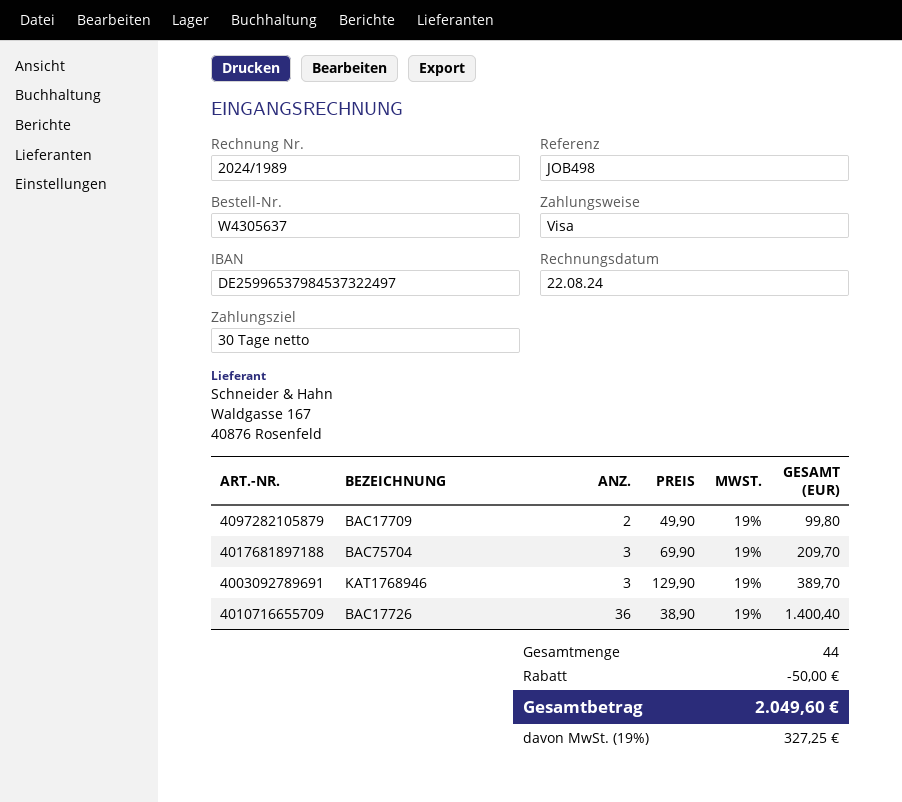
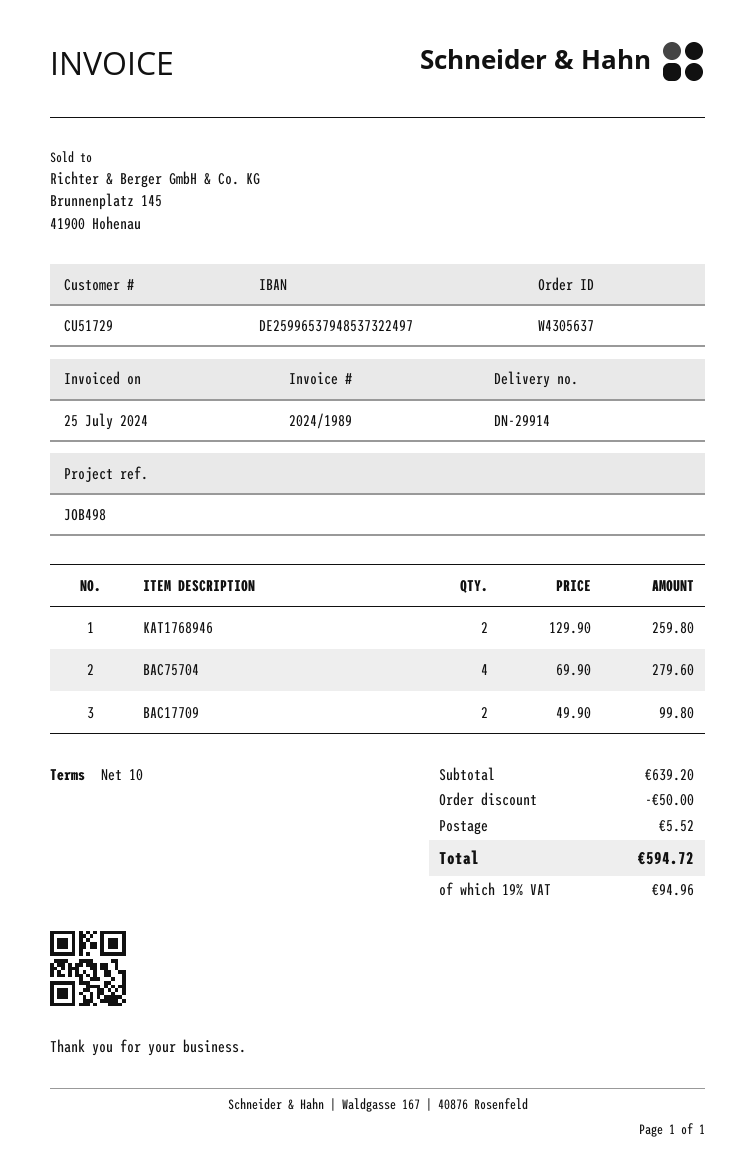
invoice date: 2024-08-22 -> 2024-07-25
payment terms: 30 days -> 10 days
bank account: DE25996537984537322497 -> DE25996537948537322497
BAC75704: 3 x 69.90 = 209.70 -> 4 x 69.90 = 279.60
KAT1768946: 3 x 129.90 = 389.70 -> 2 x 129.90 = 259.80
BAC17726: 36 x 38.90 = 1400.40 -> none
shipping: none -> 5.52
tax: 19% = 327.25 -> 19% = 94.96
total: 2049.60 -> 594.72

